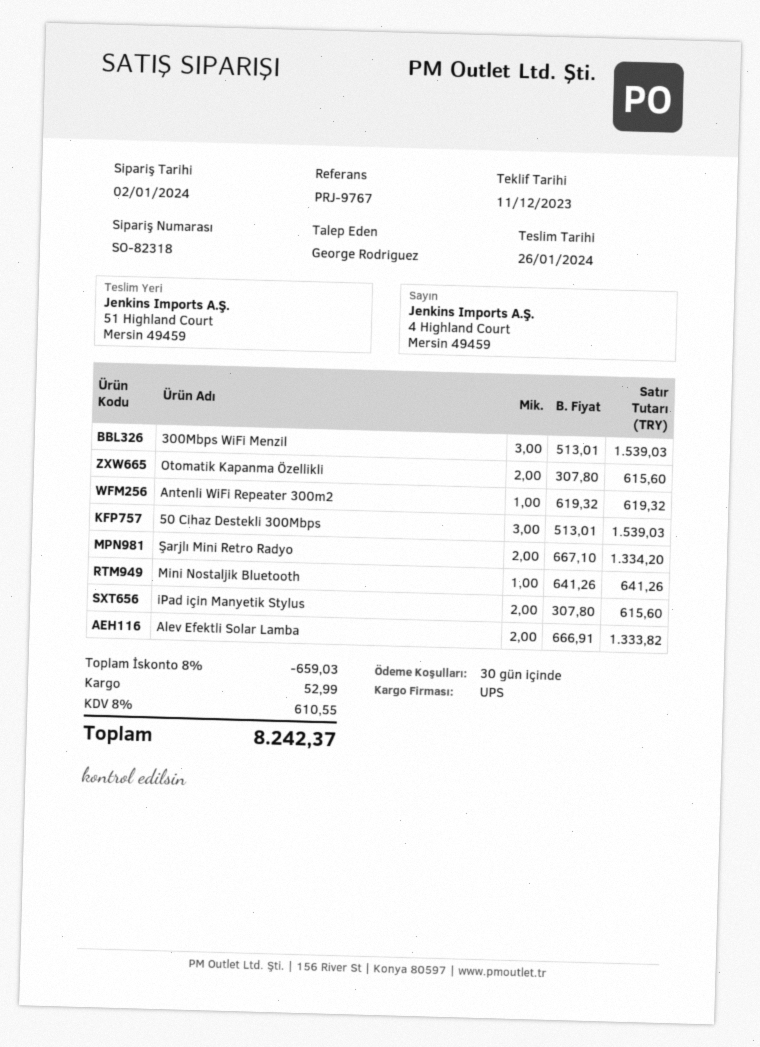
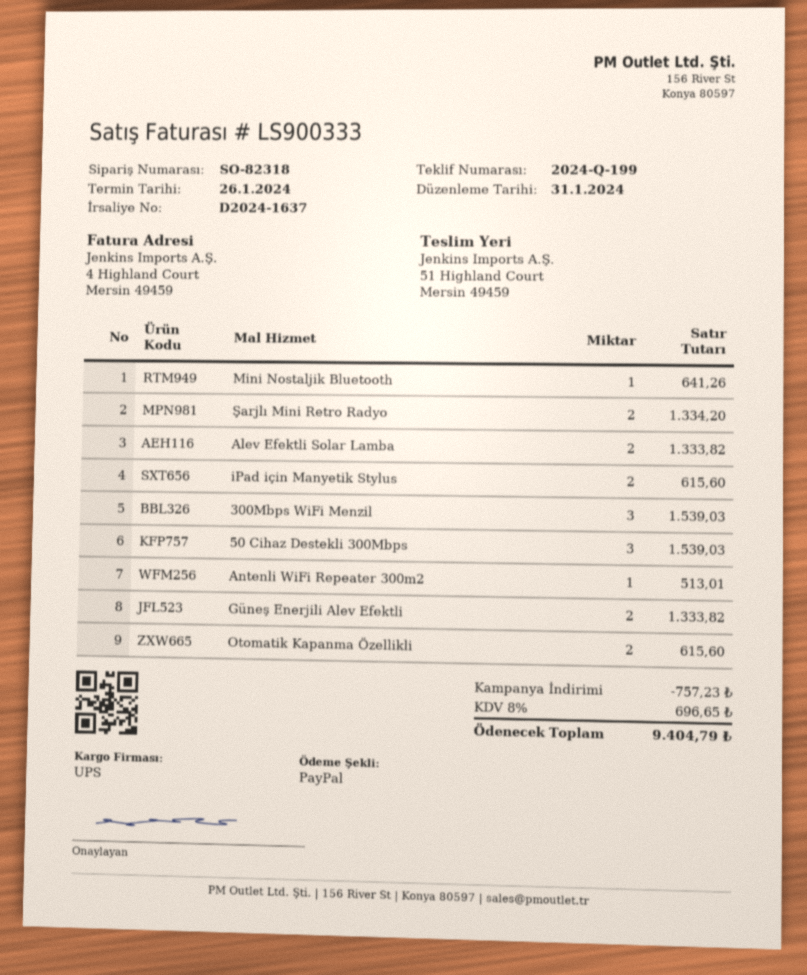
Antenli WiFi Repeater 300m2: 1 for 619.32 -> 1 for 513.01
Güneş Enerjili Alev Efektli: none -> 2 for 1333.82
discount: 659.03 -> 757.23
shipping: 52.99 -> none
tax: 8% = 610.55 -> 8% = 696.65
total: 8242.37 -> 9404.79

